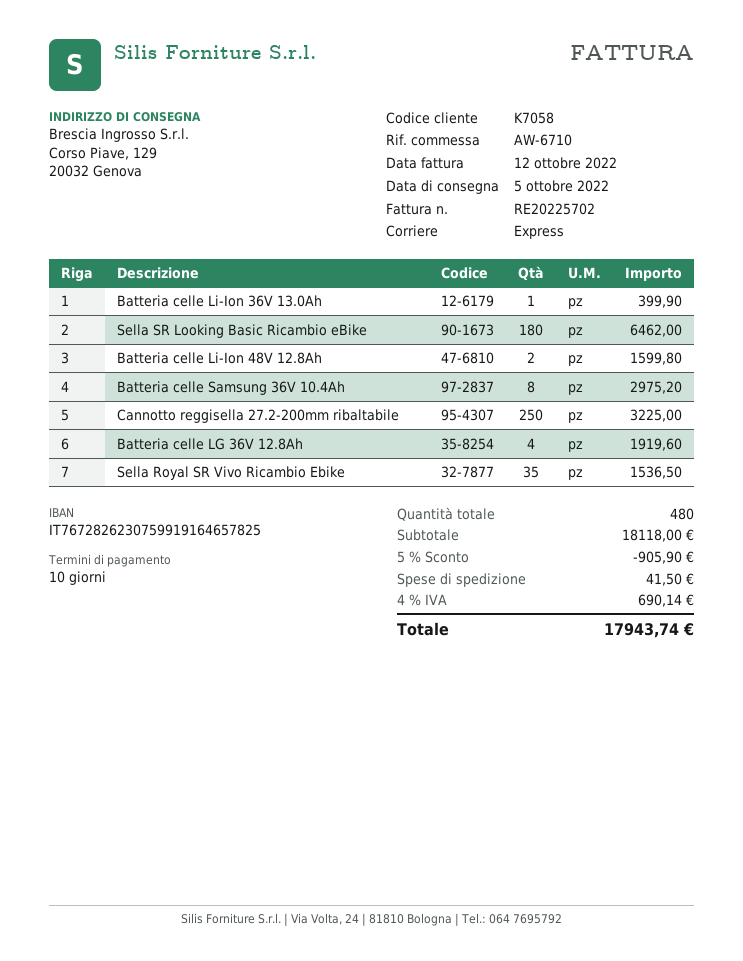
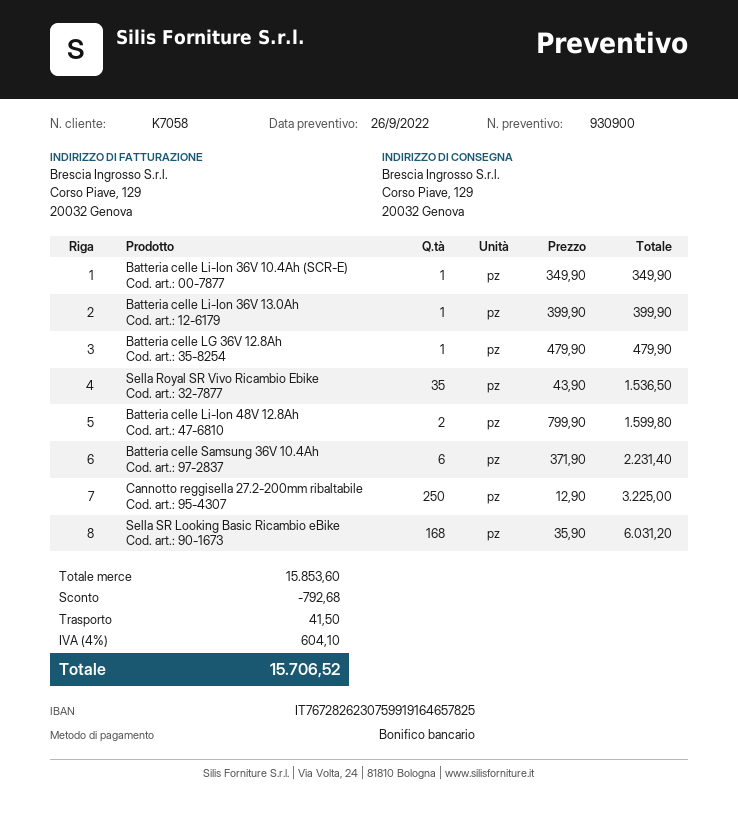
Sella SR Looking Basic Ricambio eBike: 180 for 6462.00 -> 168 for 6031.20
Batteria celle Samsung 36V 10.4Ah: 8 for 2975.20 -> 6 for 2231.40
Batteria celle LG 36V 12.8Ah: 4 for 1919.60 -> 1 for 479.90
Batteria celle Li-Ion 36V 10.4Ah (SCR-E): none -> 1 for 349.90
subtotal: 18118.00 -> 15853.60
discount: 905.90 -> 792.68
tax: 4% = 690.14 -> 4% = 604.10
total: 17943.74 -> 15706.52

